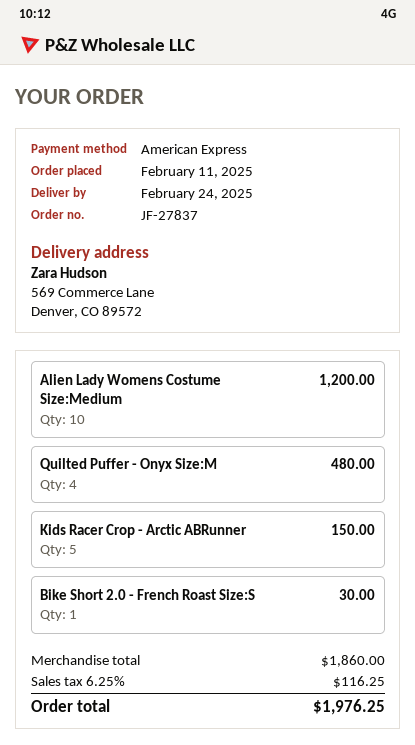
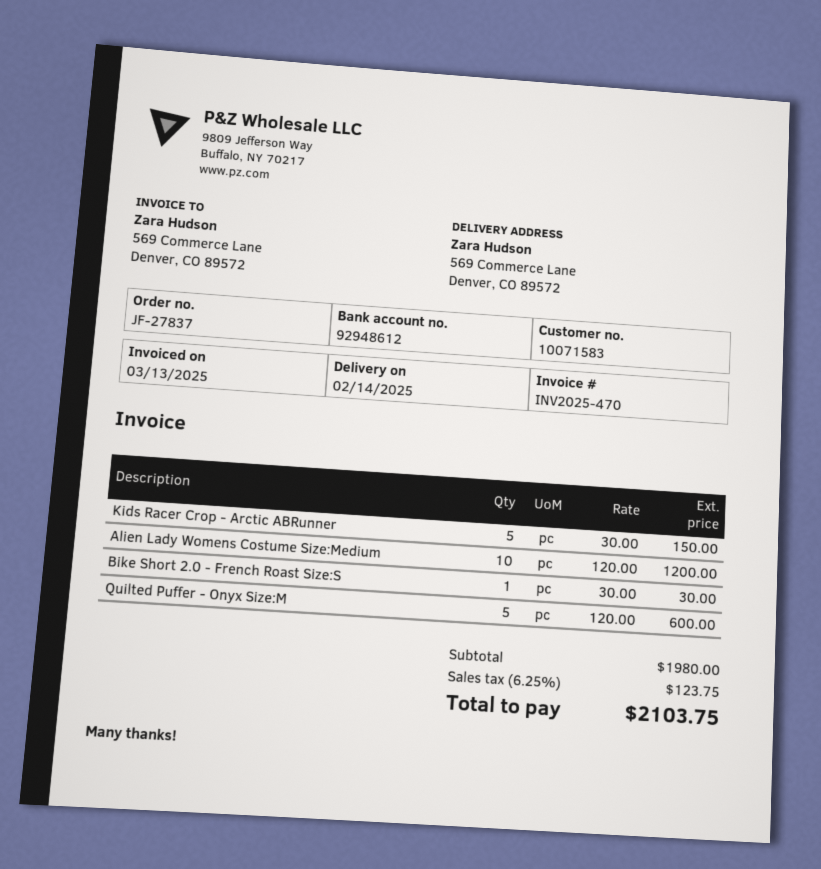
delivery date: 2025-02-24 -> 2025-02-14
Quilted Puffer - Onyx Size:M: 4 for 480.00 -> 5 for 600.00
subtotal: 1860.00 -> 1980.00
tax: 6.25% = 116.25 -> 6.25% = 123.75
total: 1976.25 -> 2103.75

